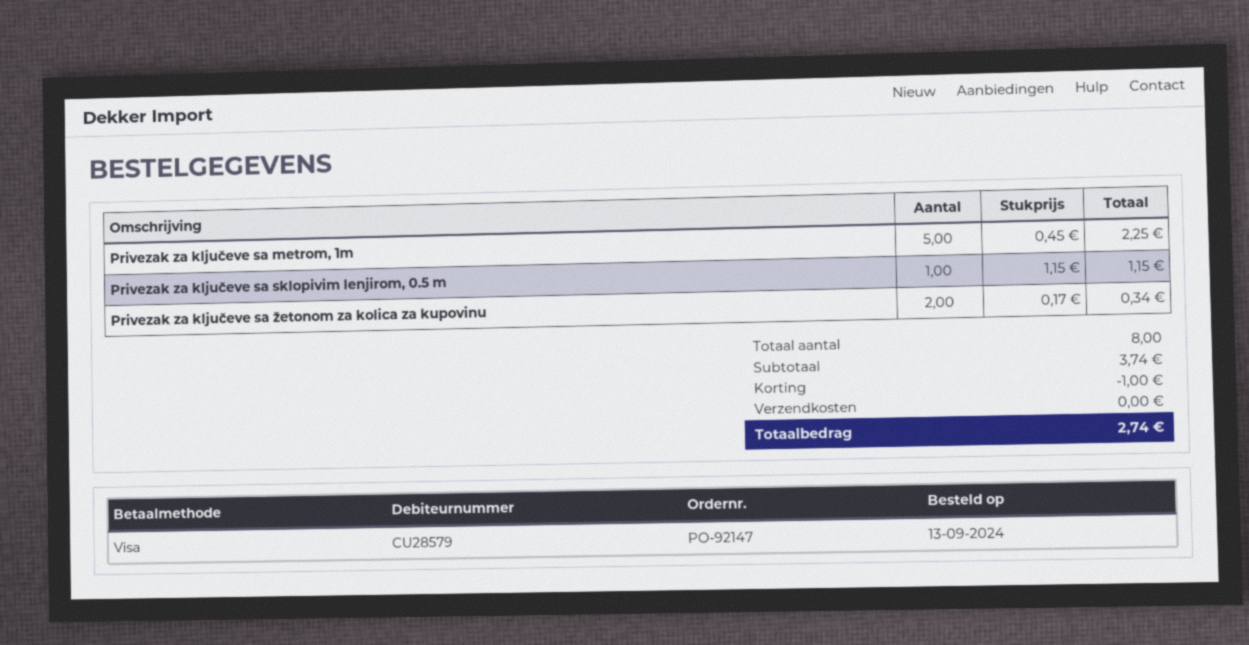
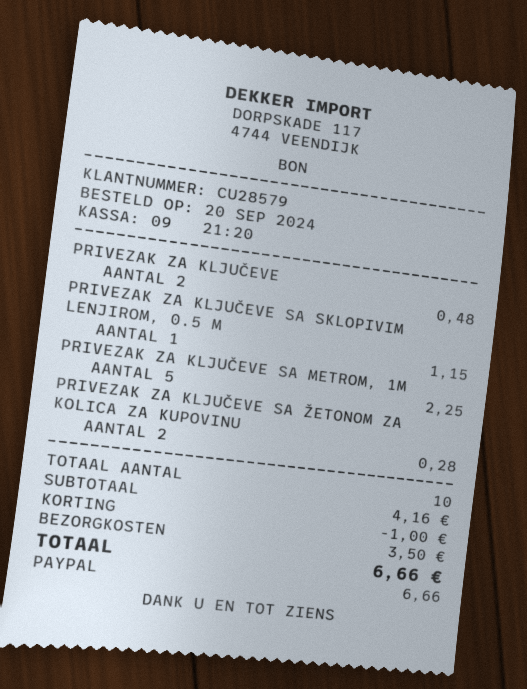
order date: 2024-09-13 -> 2024-09-20
payment method: Visa -> PayPal
Privezak za ključeve sa žetonom za kolica za kupovinu: 2 for 0.34 -> 2 for 0.28
PRIVEZAK ZA KLJUČEVE: none -> 2 for 0.48
total quantity: 8 -> 10
subtotal: 3.74 -> 4.16
shipping: 0.00 -> 3.50
total: 2.74 -> 6.66

